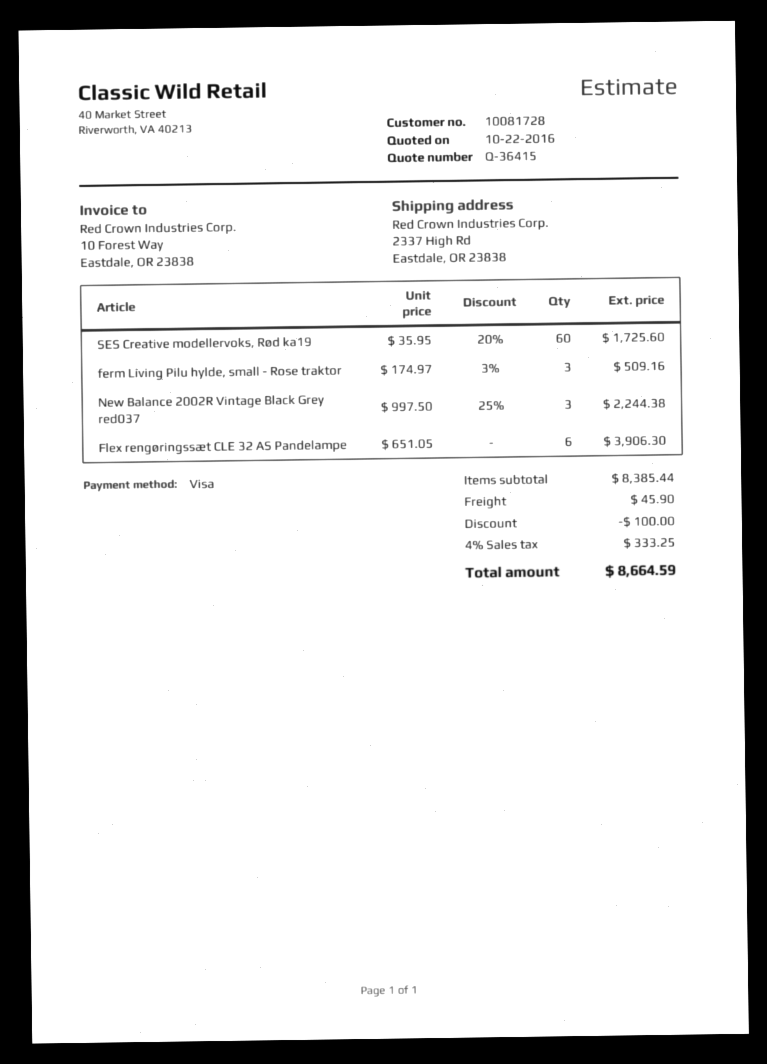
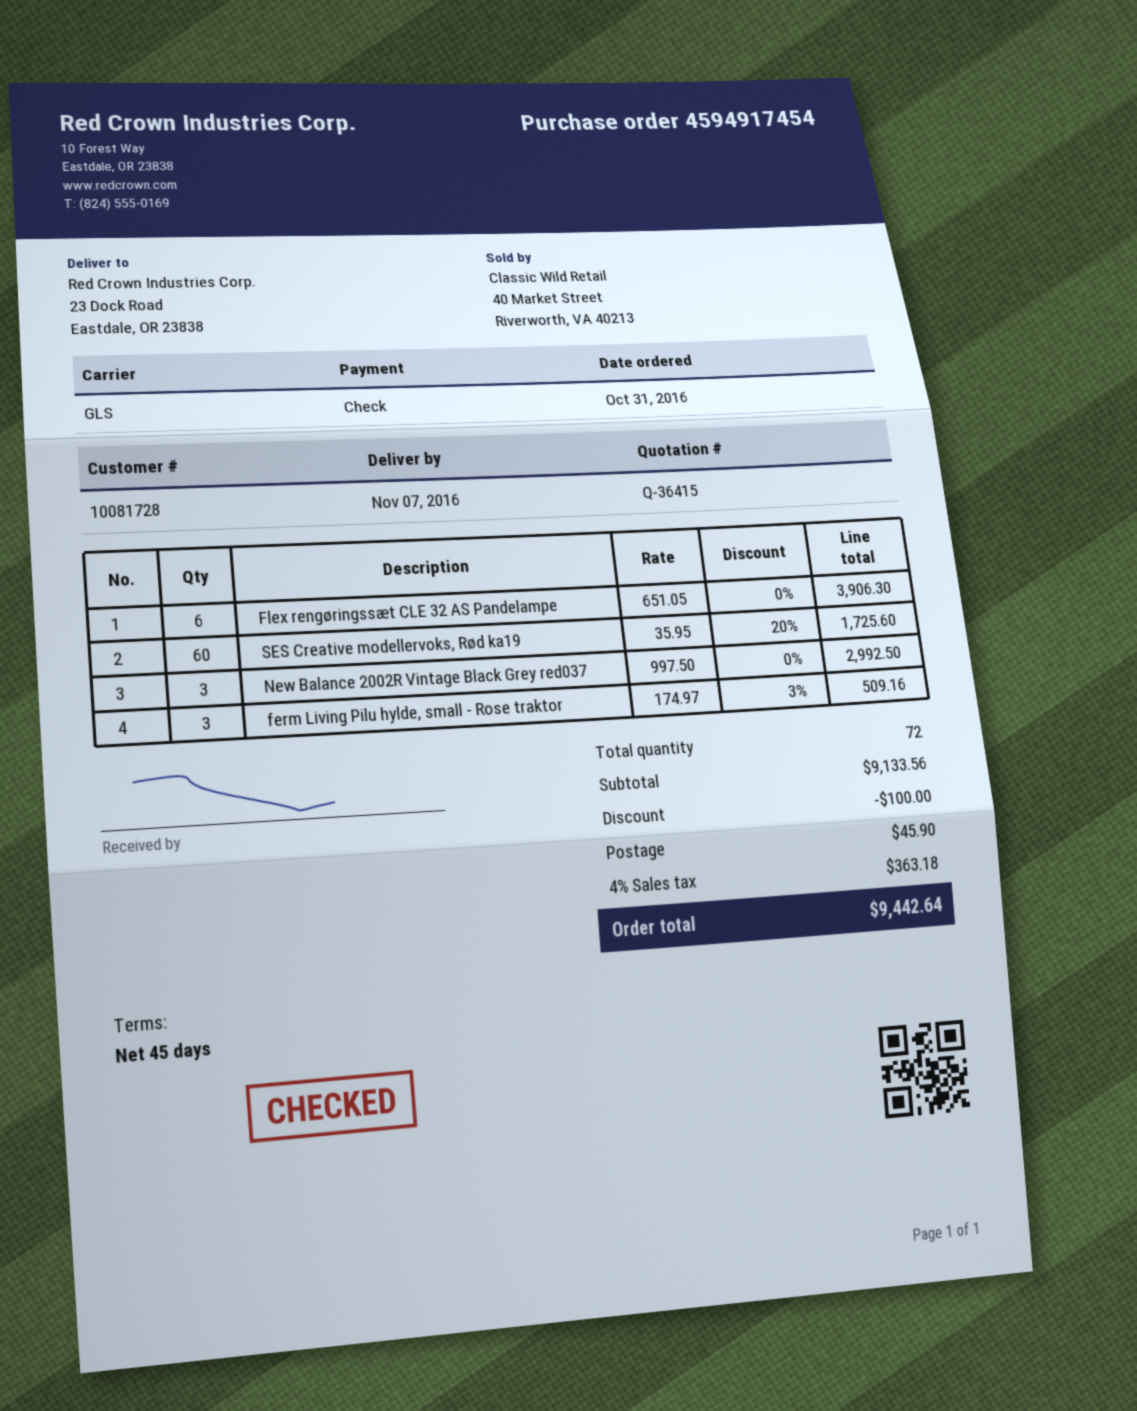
payment method: Visa -> cheque
ship to: 2337 High Rd, Eastdale, OR 23838 -> 23 Dock Road, Eastdale, OR 23838
New Balance 2002R Vintage Black Grey red037: 3 x 997.50 - 25% = 2244.38 -> 3 x 997.50 = 2992.50
subtotal: 8385.44 -> 9133.56
tax: 4% = 333.25 -> 4% = 363.18
total: 8664.59 -> 9442.64

